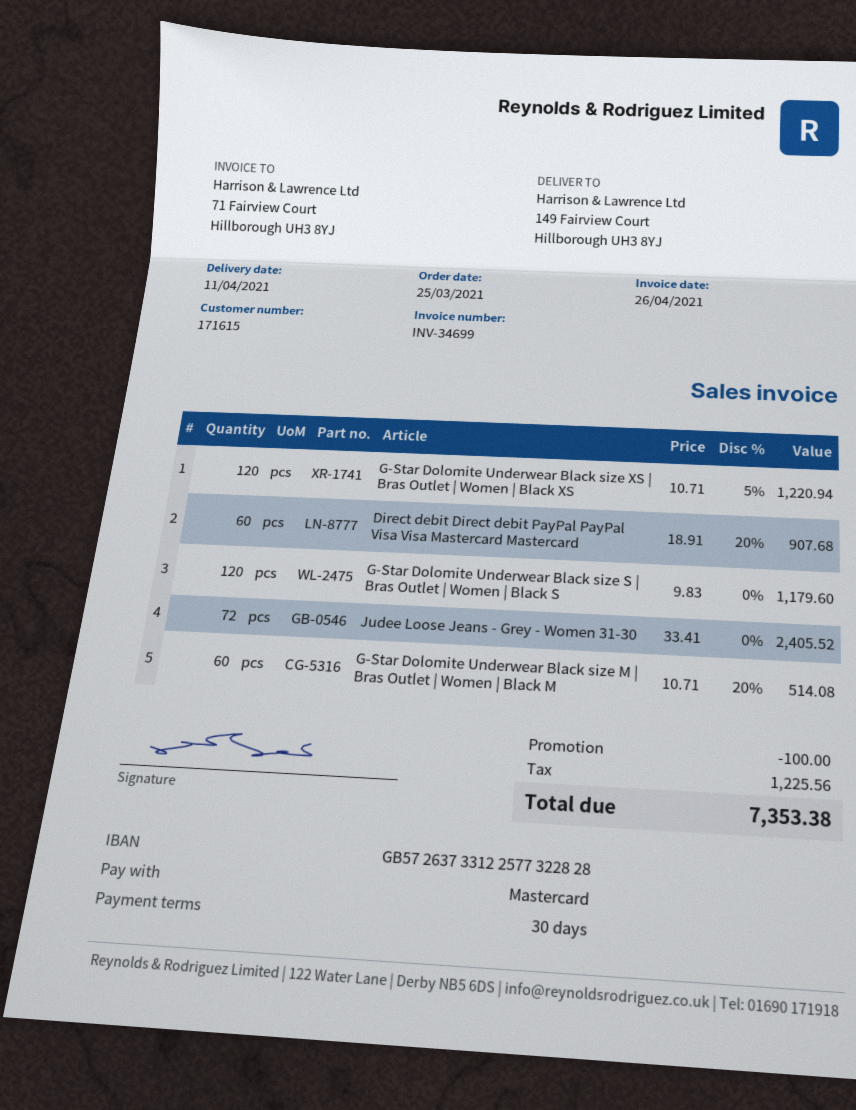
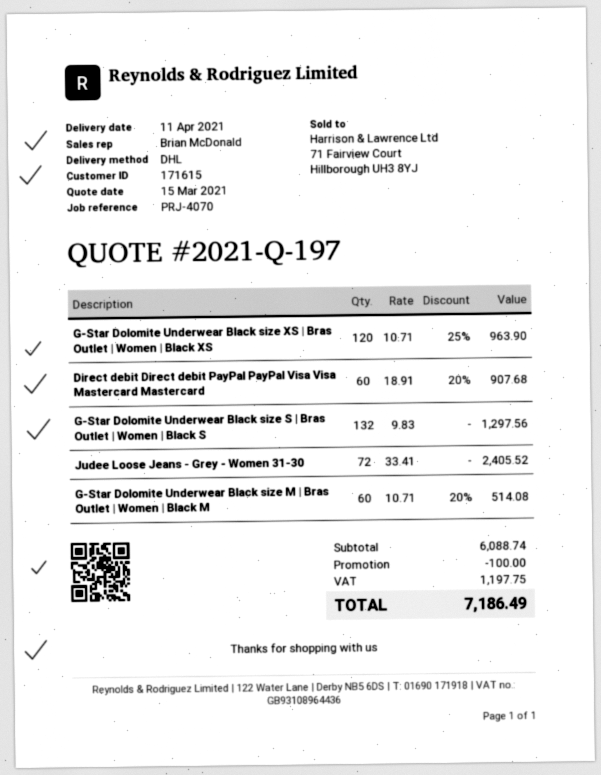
G-Star Dolomite Underwear Black size XS | Bras Outlet | Women | Black XS: 120 x 10.71 - 5% = 1220.94 -> 120 x 10.71 - 25% = 963.90
G-Star Dolomite Underwear Black size S | Bras Outlet | Women | Black S: 120 x 9.83 = 1179.60 -> 132 x 9.83 = 1297.56
tax: 1225.56 -> 1197.75
total: 7353.38 -> 7186.49

